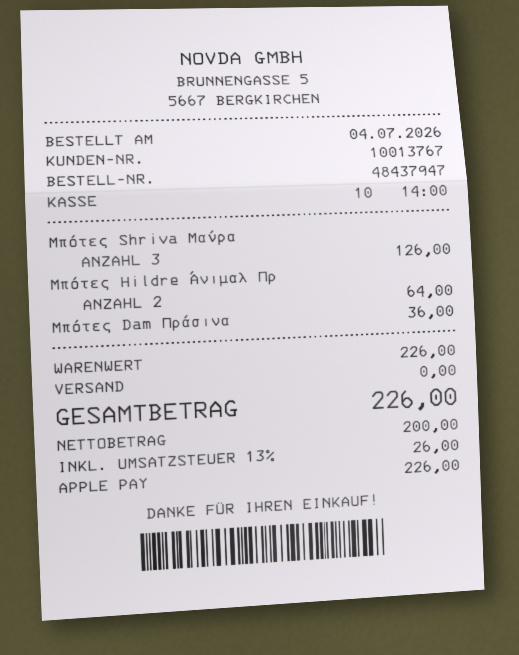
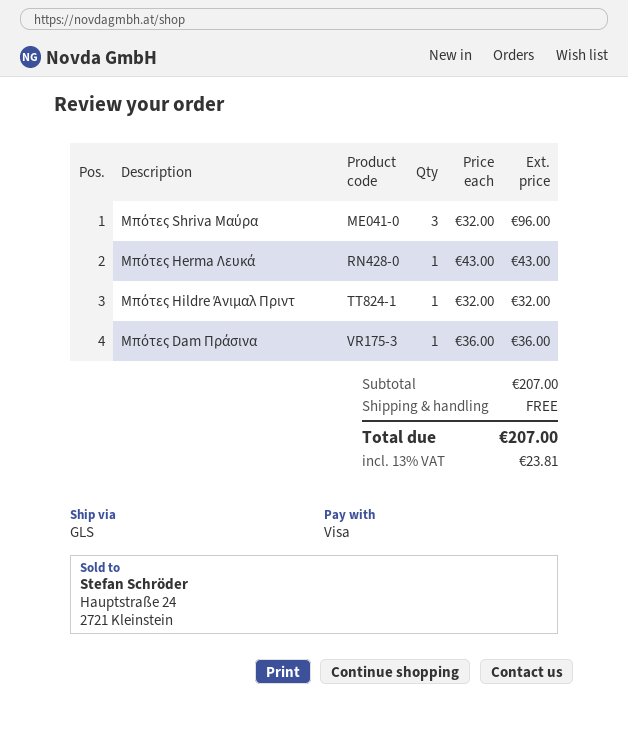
payment method: Apple Pay -> Visa
Μπότες Shriva Μαύρα: 3 for 126.00 -> 3 for 96.00
Μπότες Hildre Άνιμαλ Πρ: 2 for 64.00 -> 1 for 32.00
Μπότες Herma Λευκά: none -> 1 for 43.00
subtotal: 226.00 -> 207.00
tax: 13% = 26.00 -> 13% = 23.81
total: 226.00 -> 207.00

